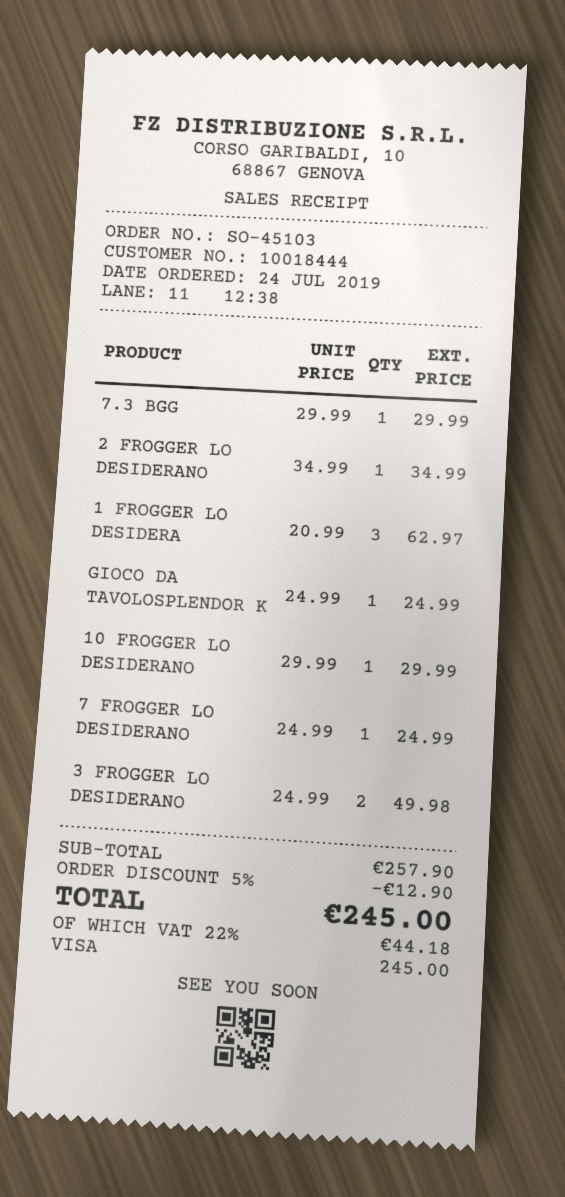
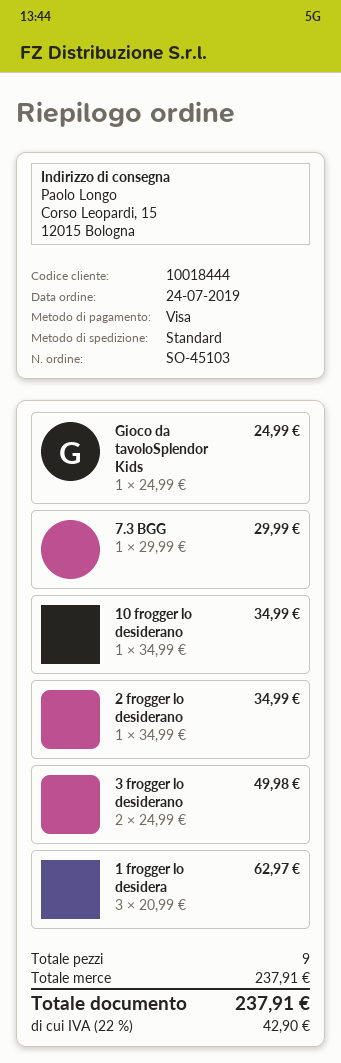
10 FROGGER LO DESIDERANO: 1 x 29.99 = 29.99 -> 1 x 34.99 = 34.99
7 FROGGER LO DESIDERANO: 1 x 24.99 = 24.99 -> none
subtotal: 257.90 -> 237.91
discount: 5% = 12.90 -> none
tax: 22% = 44.18 -> 22% = 42.90
total: 245.00 -> 237.91

